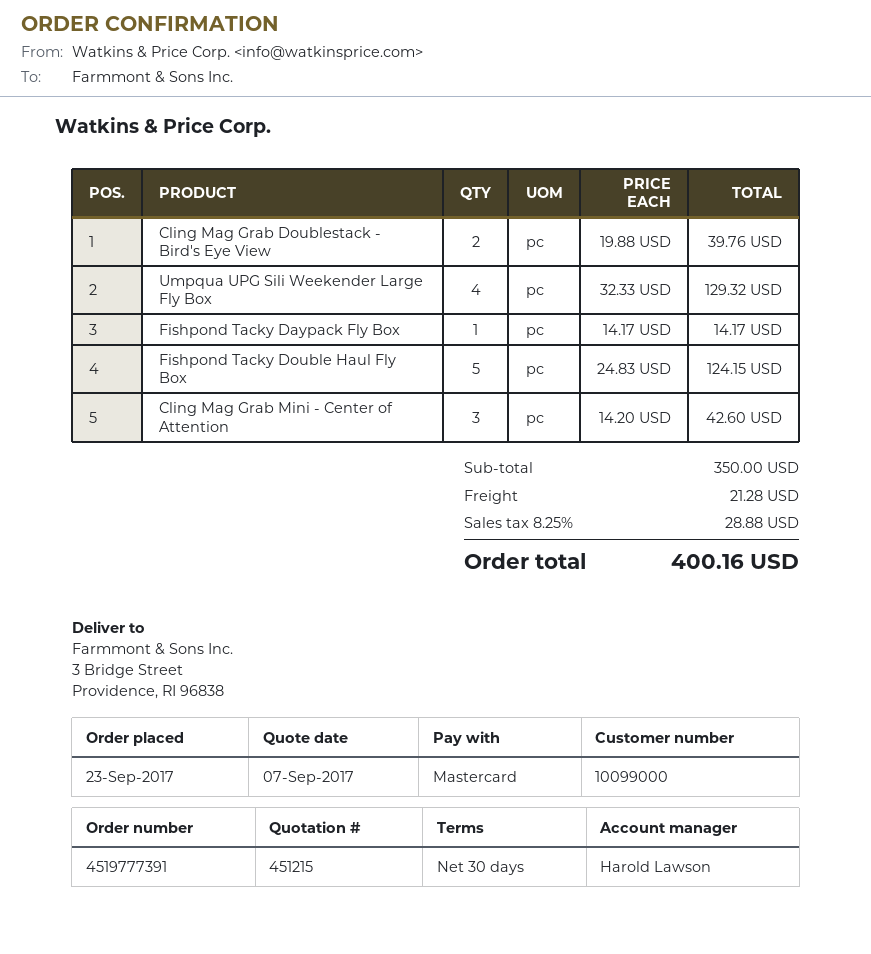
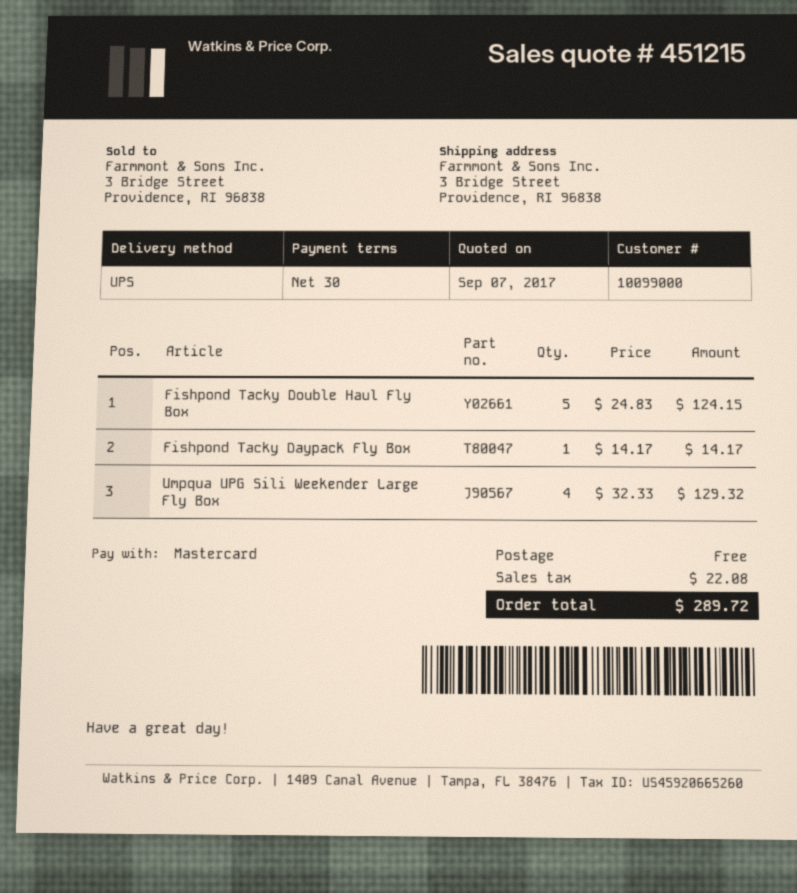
Cling Mag Grab Doublestack - Bird's Eye View: 2 x 19.88 = 39.76 -> none
Cling Mag Grab Mini - Center of Attention: 3 x 14.20 = 42.60 -> none
shipping: 21.28 -> 0.00
tax: 28.88 -> 22.08
total: 400.16 -> 289.72

